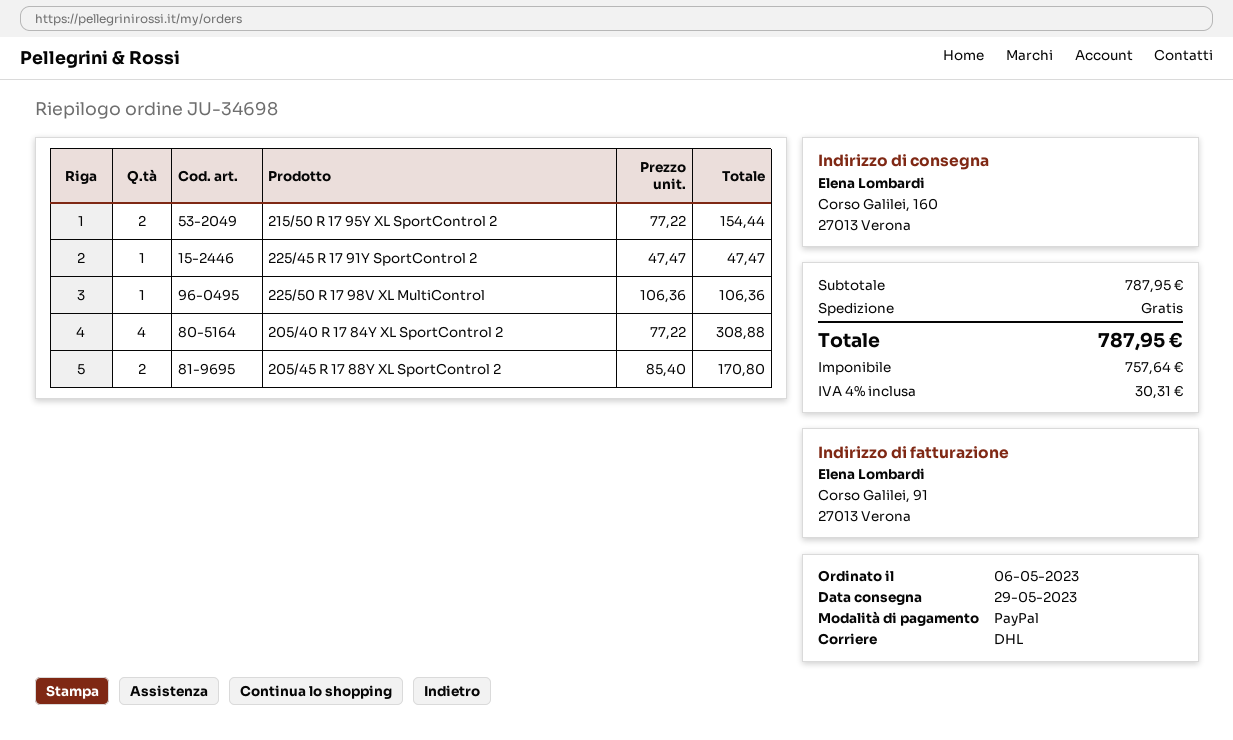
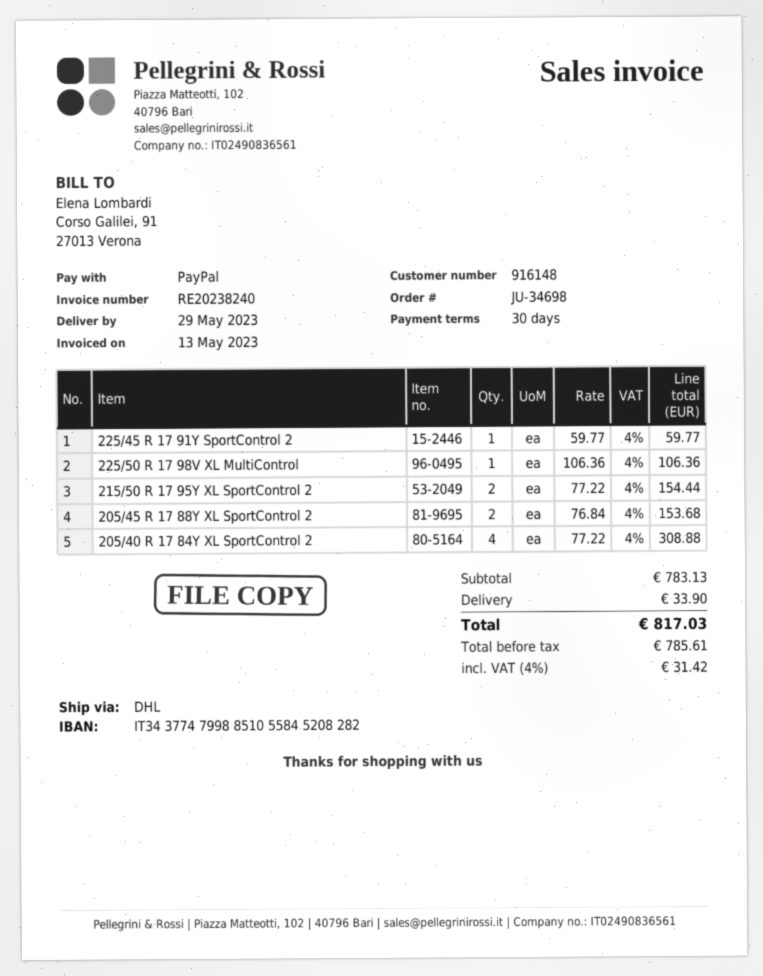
225/45 R 17 91Y SportControl 2: 1 x 47.47 = 47.47 -> 1 x 59.77 = 59.77
205/45 R 17 88Y XL SportControl 2: 2 x 85.40 = 170.80 -> 2 x 76.84 = 153.68
subtotal: 787.95 -> 783.13
shipping: 0.00 -> 33.90
net: 757.64 -> 785.61
tax: 4% = 30.31 -> 4% = 31.42
total: 787.95 -> 817.03

